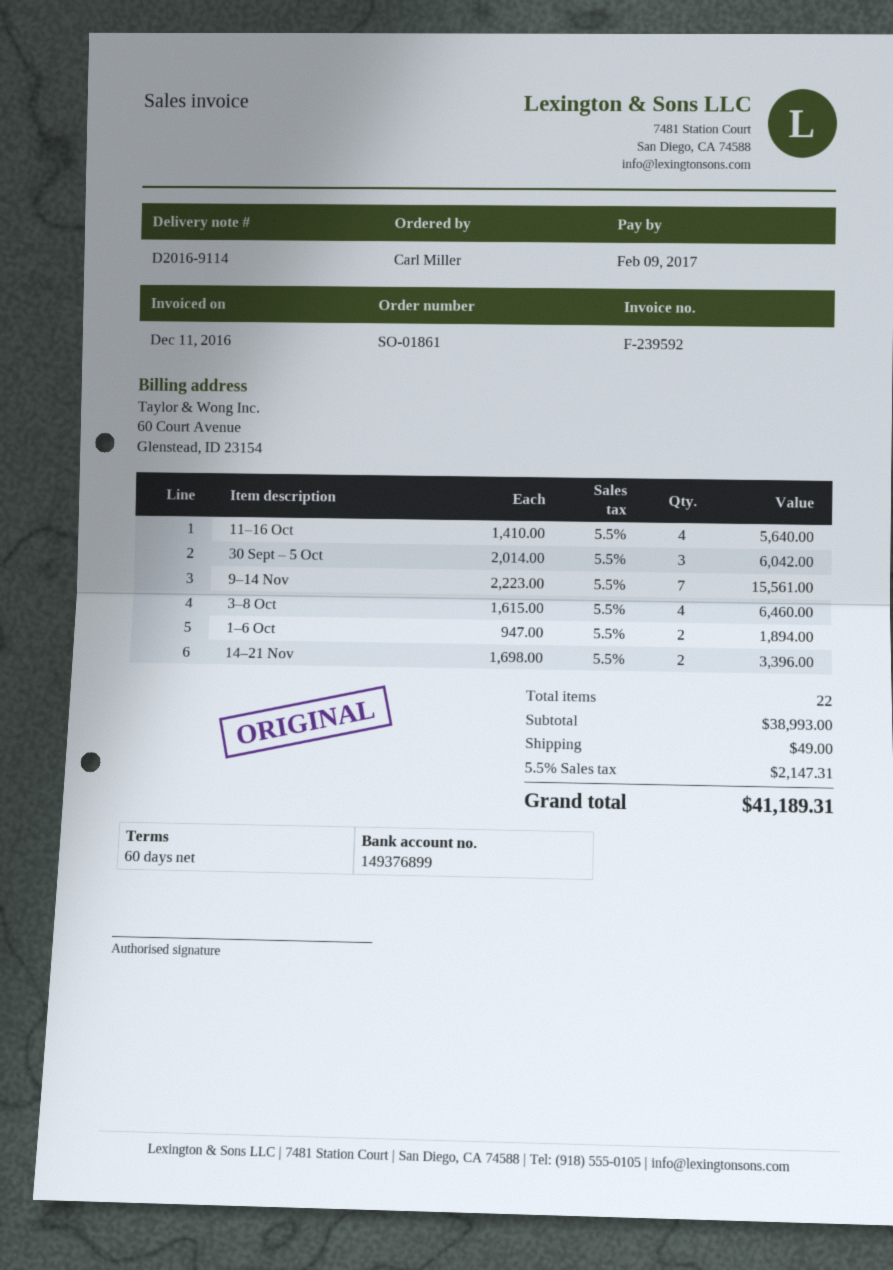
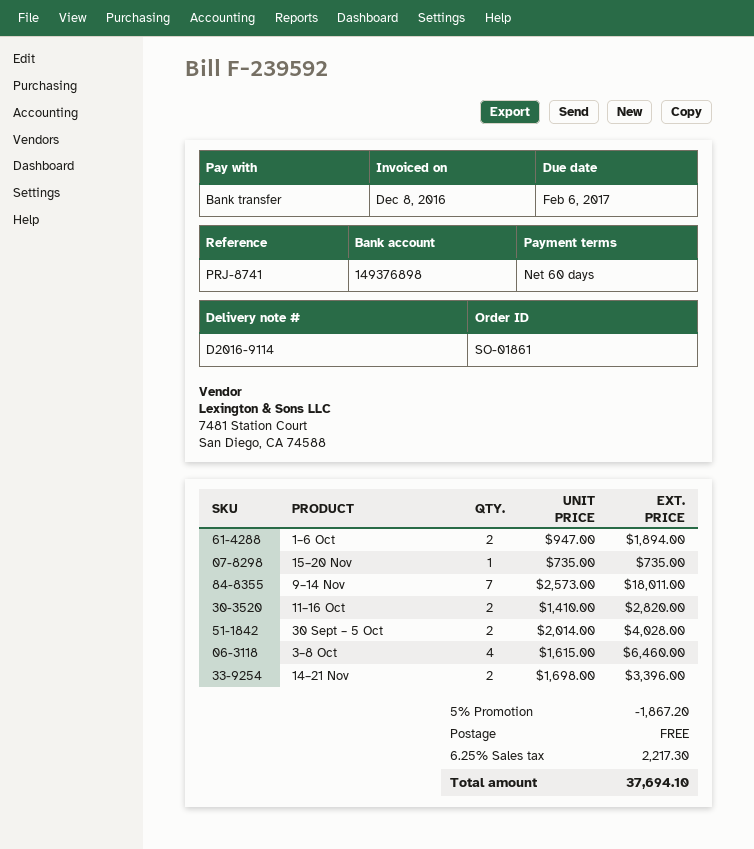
invoice date: 2016-12-11 -> 2016-12-08
due date: 2017-02-09 -> 2017-02-06
bank account: 149376899 -> 149376898
11–16 Oct: 4 x 1410.00 = 5640.00 -> 2 x 1410.00 = 2820.00
30 Sept – 5 Oct: 3 x 2014.00 = 6042.00 -> 2 x 2014.00 = 4028.00
9–14 Nov: 7 x 2223.00 = 15561.00 -> 7 x 2573.00 = 18011.00
15–20 Nov: none -> 1 x 735.00 = 735.00
discount: none -> 5% = 1867.20
shipping: 49.00 -> 0.00
tax: 5.5% = 2147.31 -> 6.25% = 2217.30
total: 41189.31 -> 37694.10

